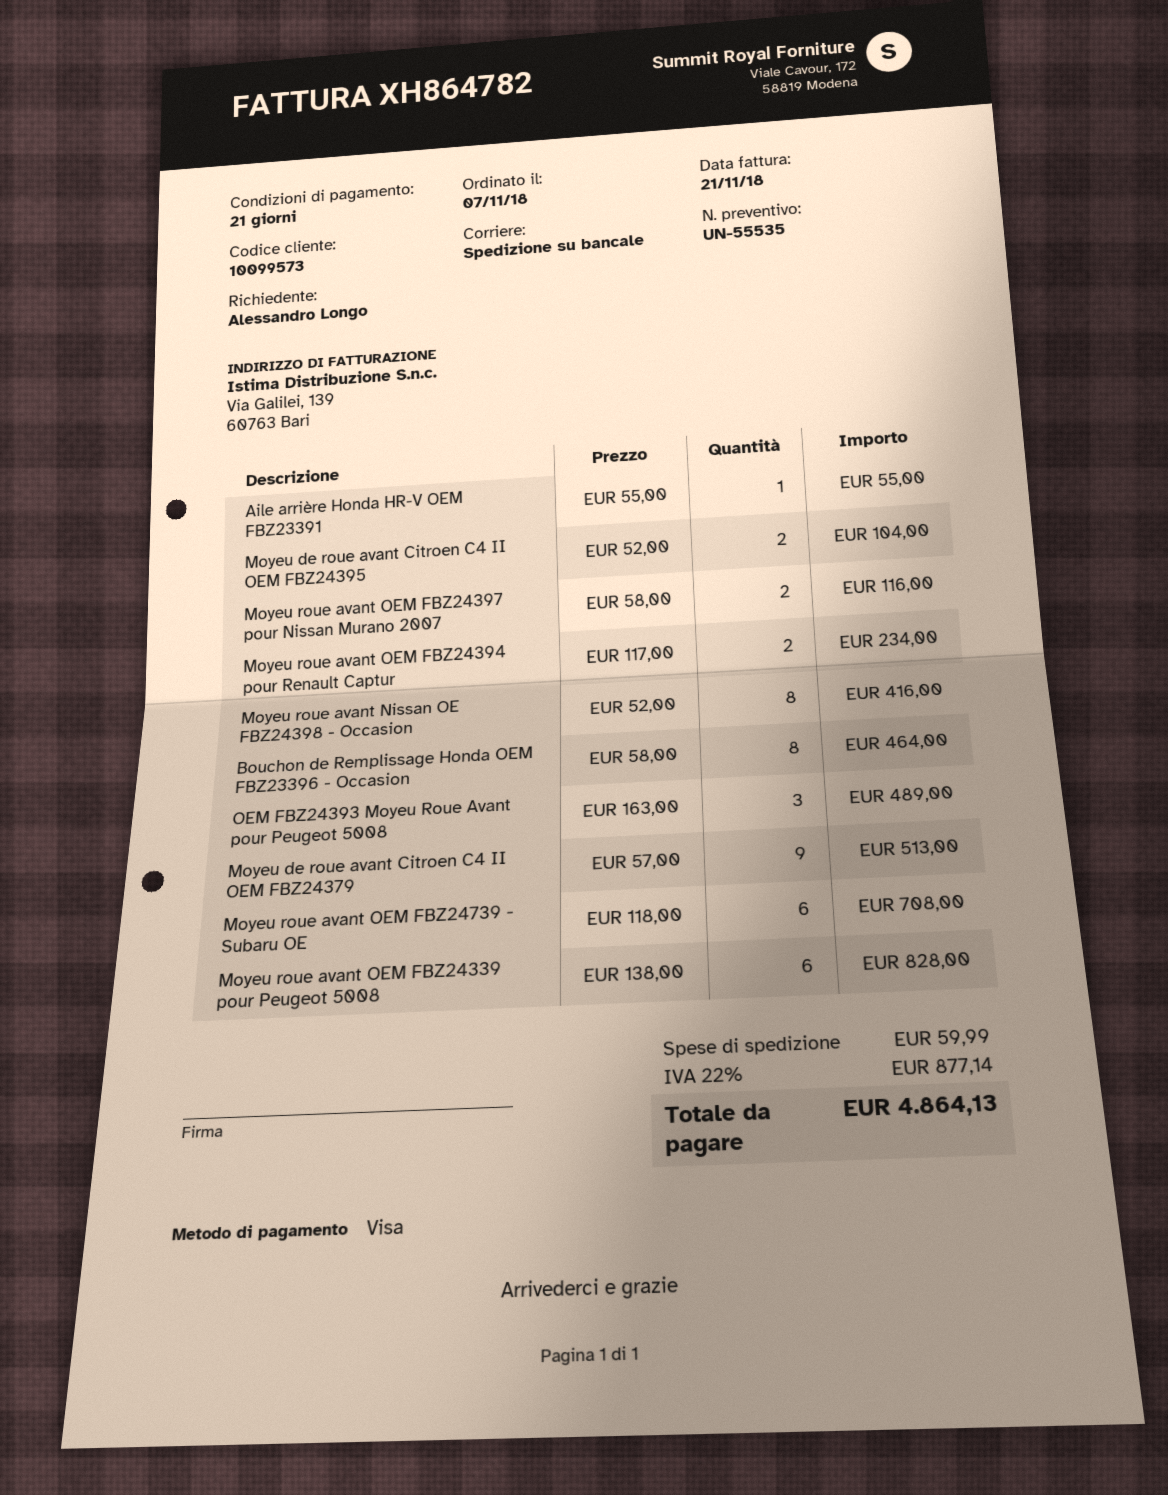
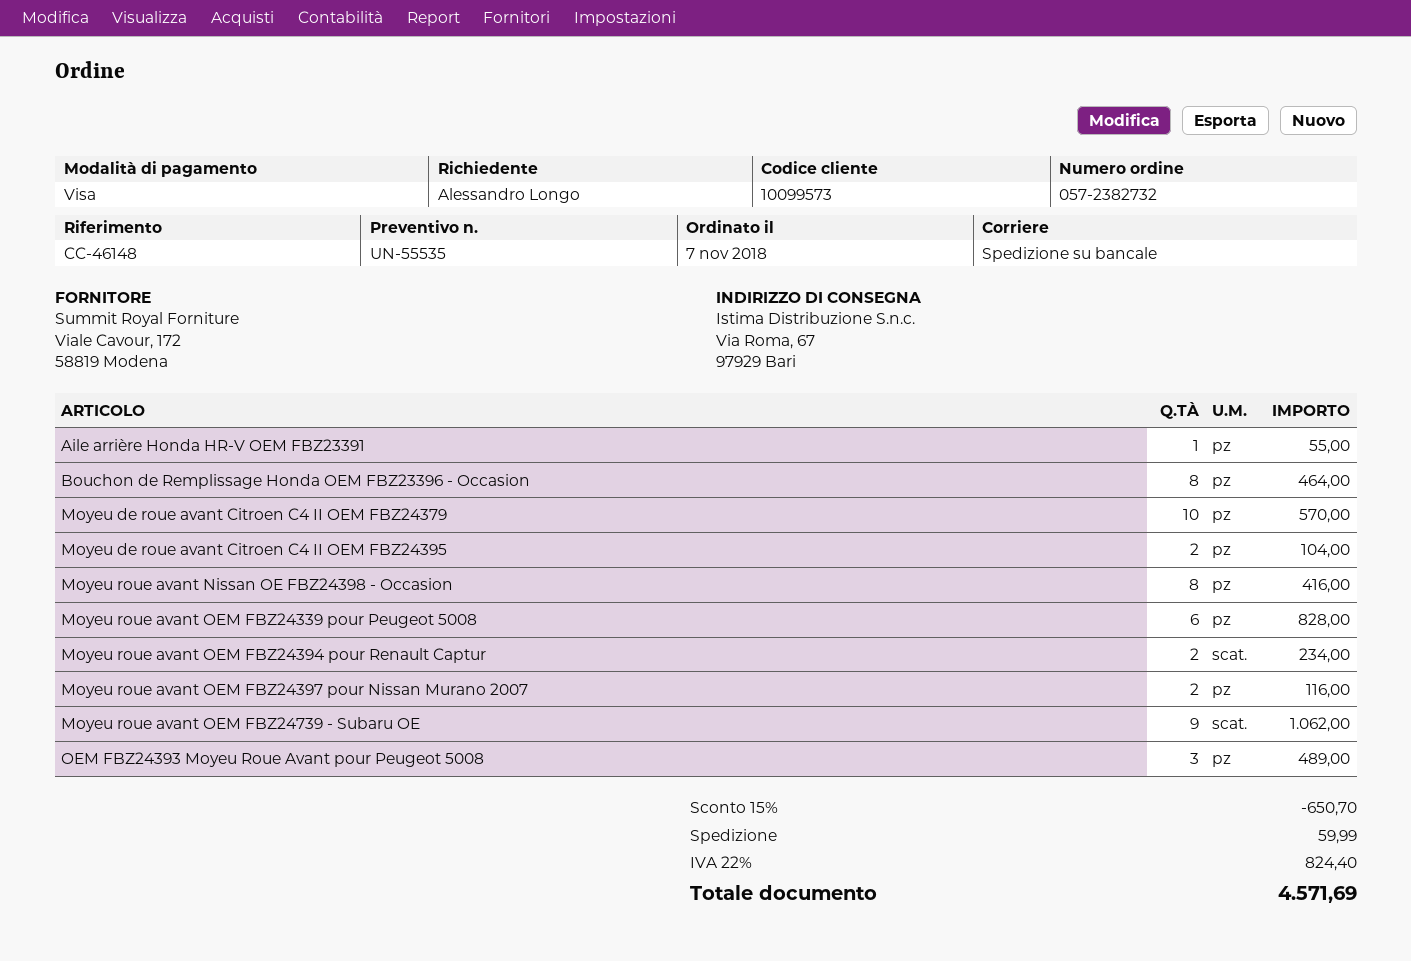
Moyeu de roue avant Citroen C4 II OEM FBZ24379: 9 for 513.00 -> 10 for 570.00
Moyeu roue avant OEM FBZ24739 - Subaru OE: 6 for 708.00 -> 9 for 1062.00
discount: none -> 15% = 650.70
tax: 22% = 877.14 -> 22% = 824.40
total: 4864.13 -> 4571.69

